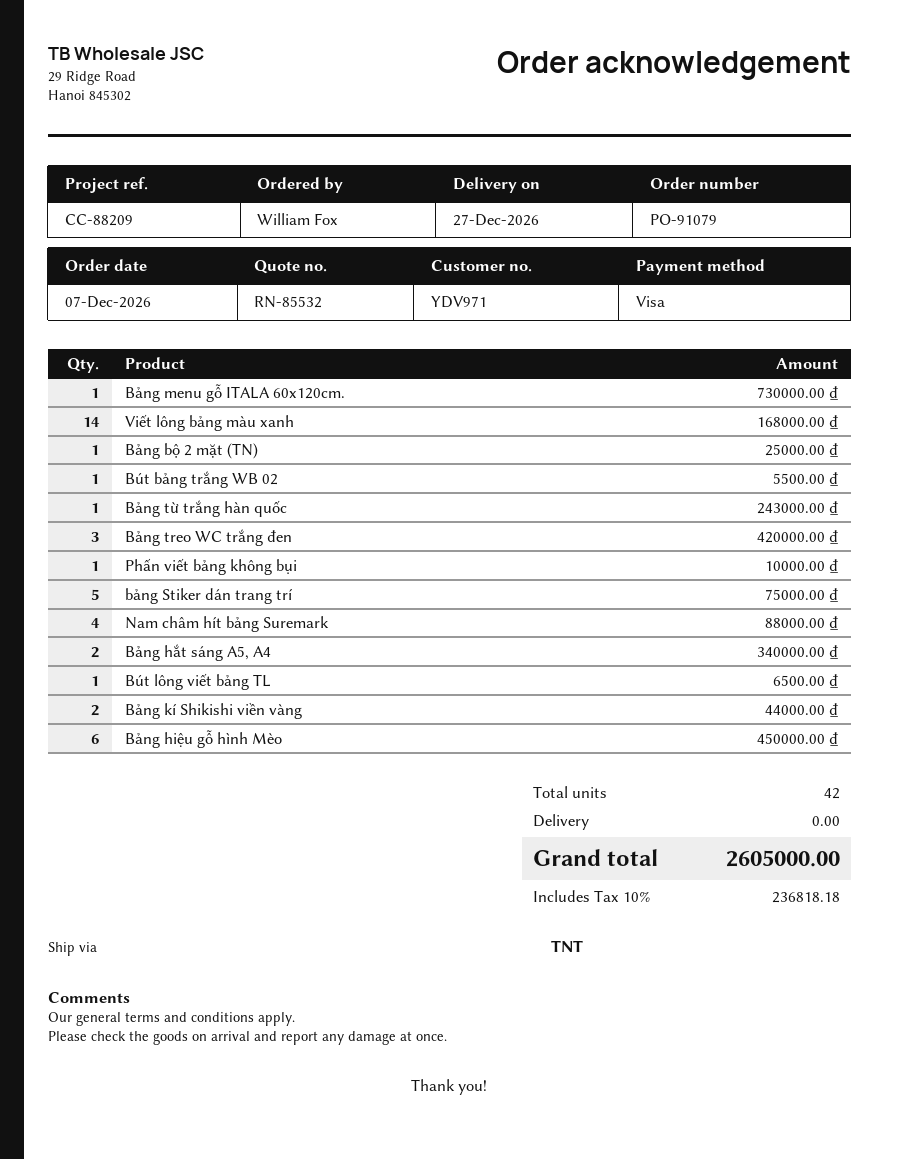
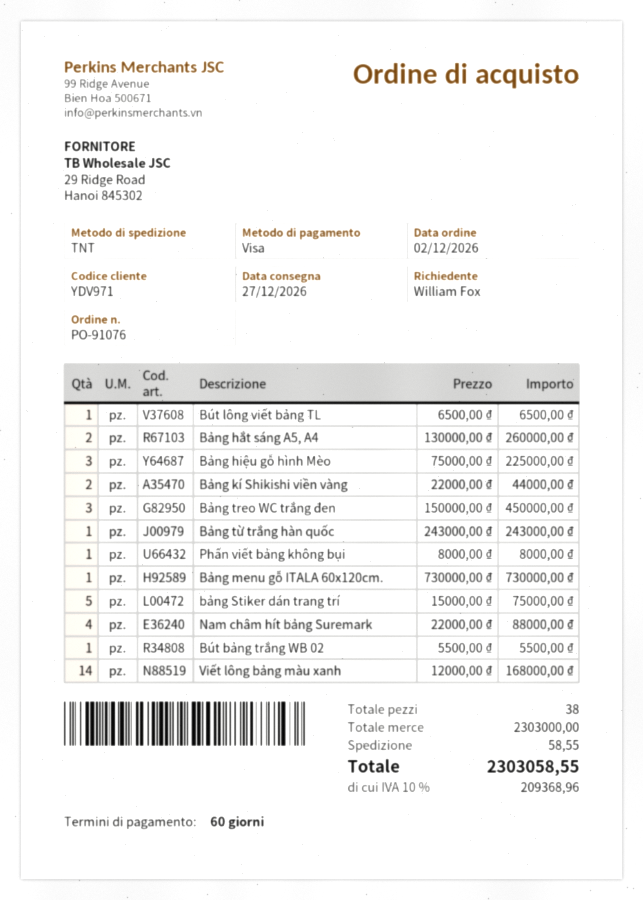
order number: PO-91079 -> PO-91076
order date: 2026-12-07 -> 2026-12-02
Bảng bộ 2 mặt (TN): 1 for 25000.00 -> none
Bảng treo WC trắng đen: 3 for 420000.00 -> 3 for 450000.00
Phấn viết bảng không bụi: 1 for 10000.00 -> 1 for 8000.00
Bảng hắt sáng A5, A4: 2 for 340000.00 -> 2 for 260000.00
Bảng hiệu gỗ hình Mèo: 6 for 450000.00 -> 3 for 225000.00
total quantity: 42 -> 38
shipping: 0.00 -> 58.55
tax: 10% = 236818.18 -> 10% = 209368.96
total: 2605000.00 -> 2303058.55

